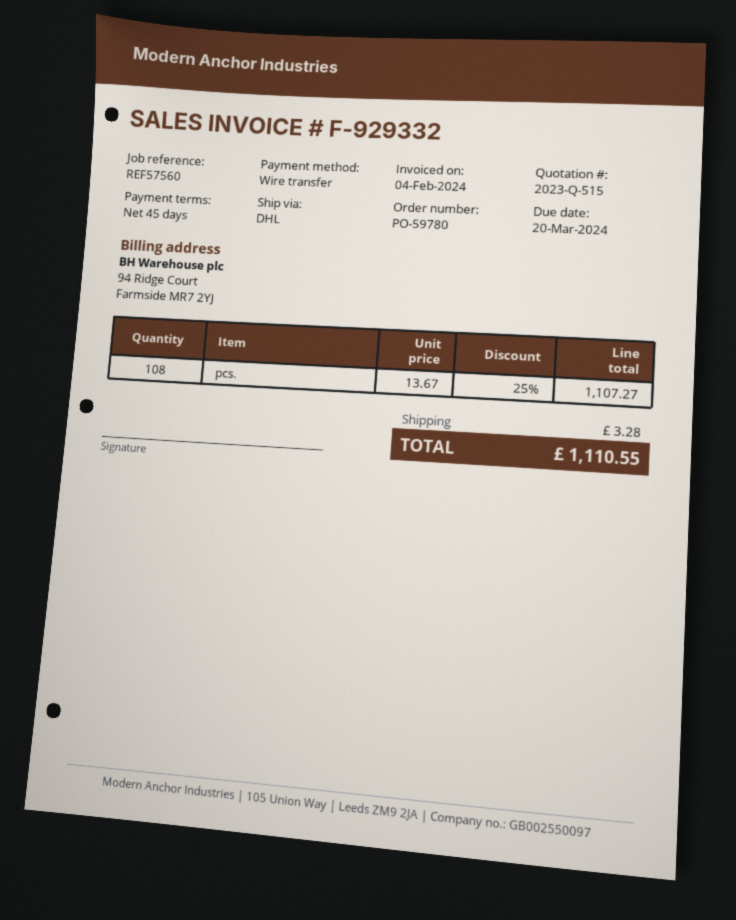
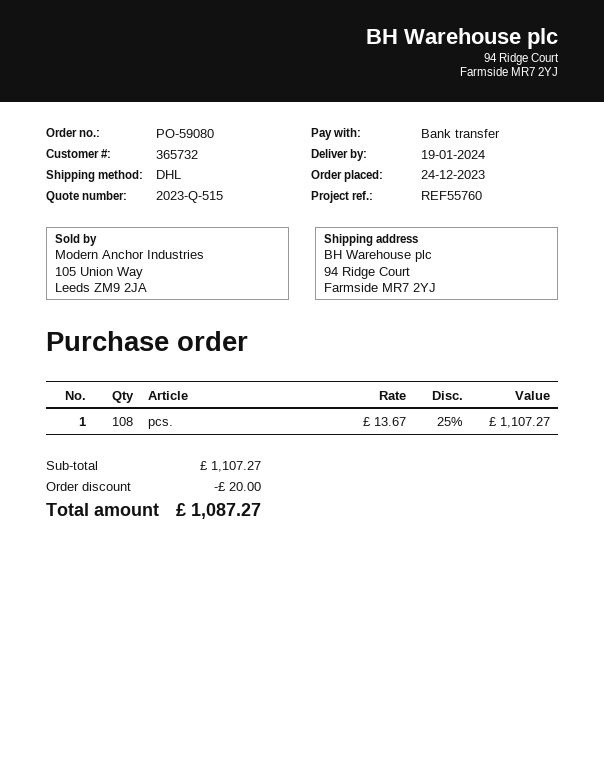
order number: PO-59780 -> PO-59080
reference: REF57560 -> REF55760
discount: none -> 20.00
shipping: 3.28 -> none
total: 1110.55 -> 1087.27

